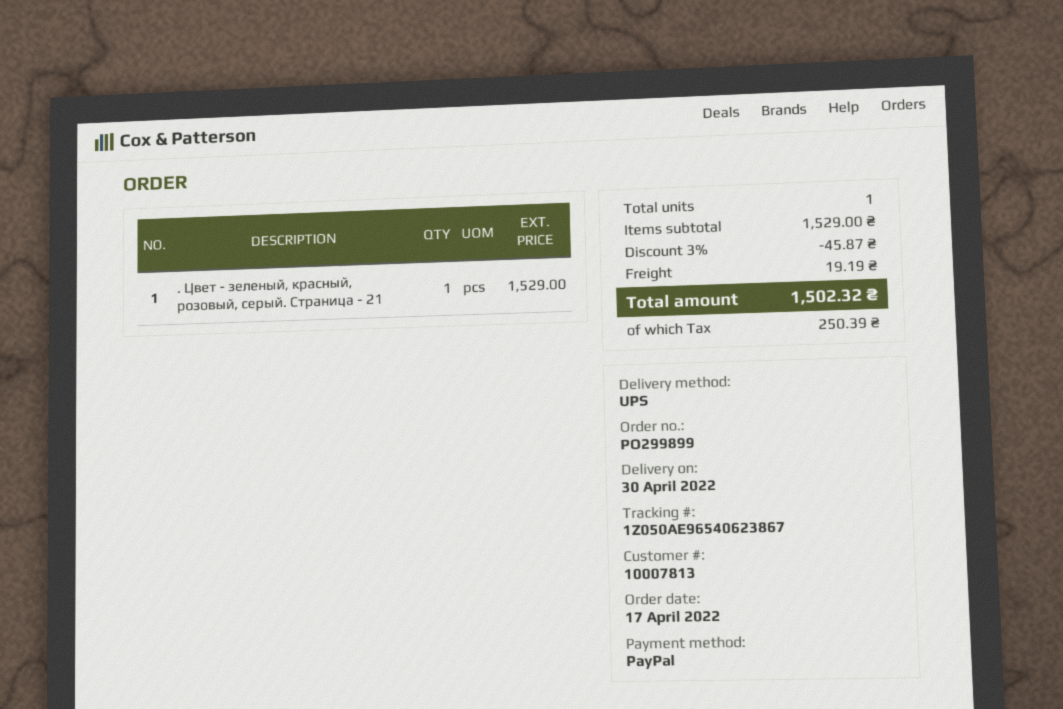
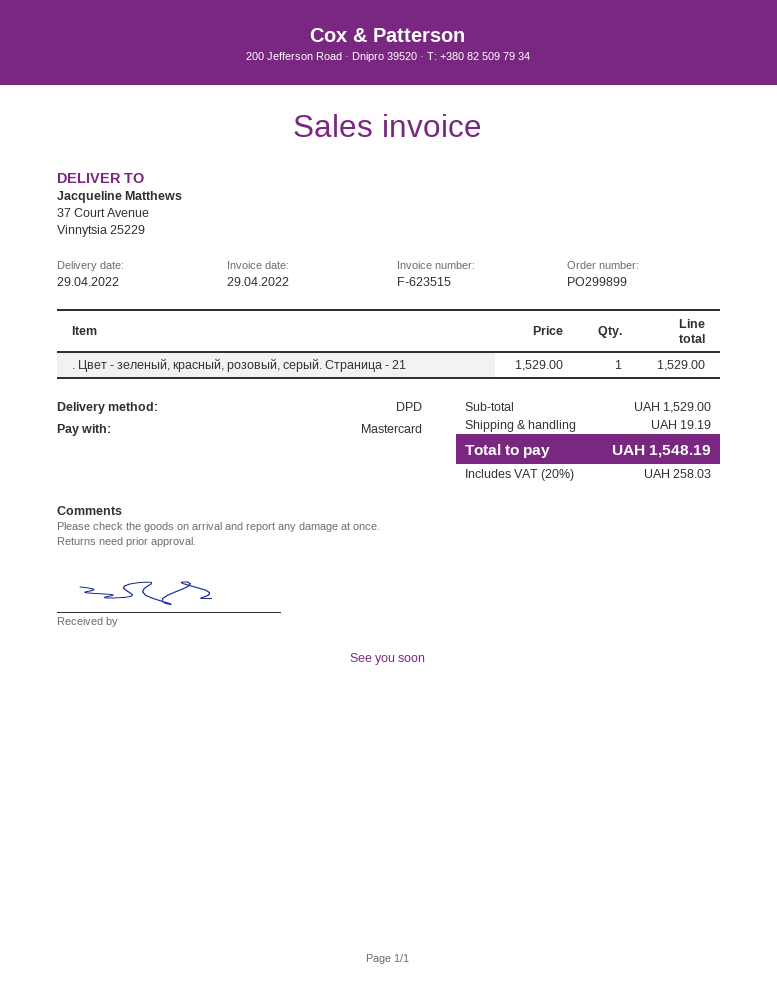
delivery date: 2022-04-30 -> 2022-04-29
payment method: PayPal -> Mastercard
shipping method: UPS -> DPD
discount: 3% = 45.87 -> none
tax: 250.39 -> 258.03
total: 1502.32 -> 1548.19

